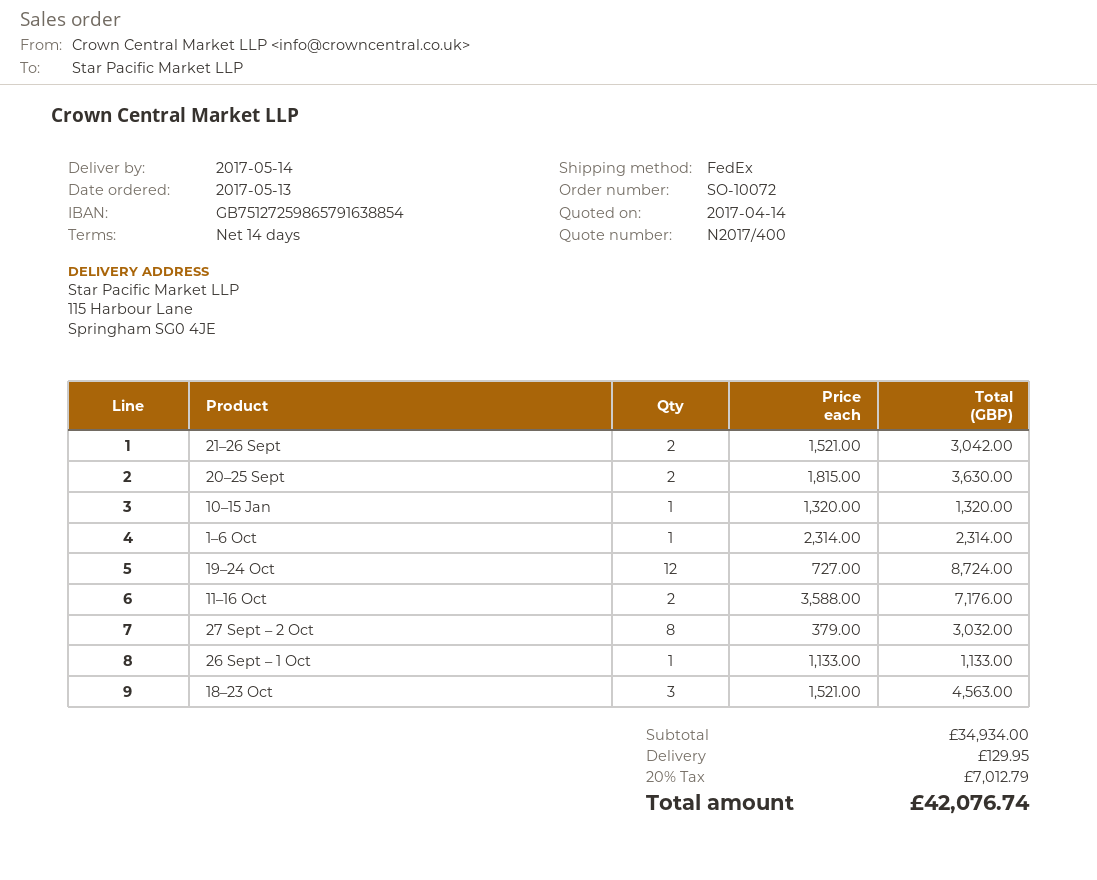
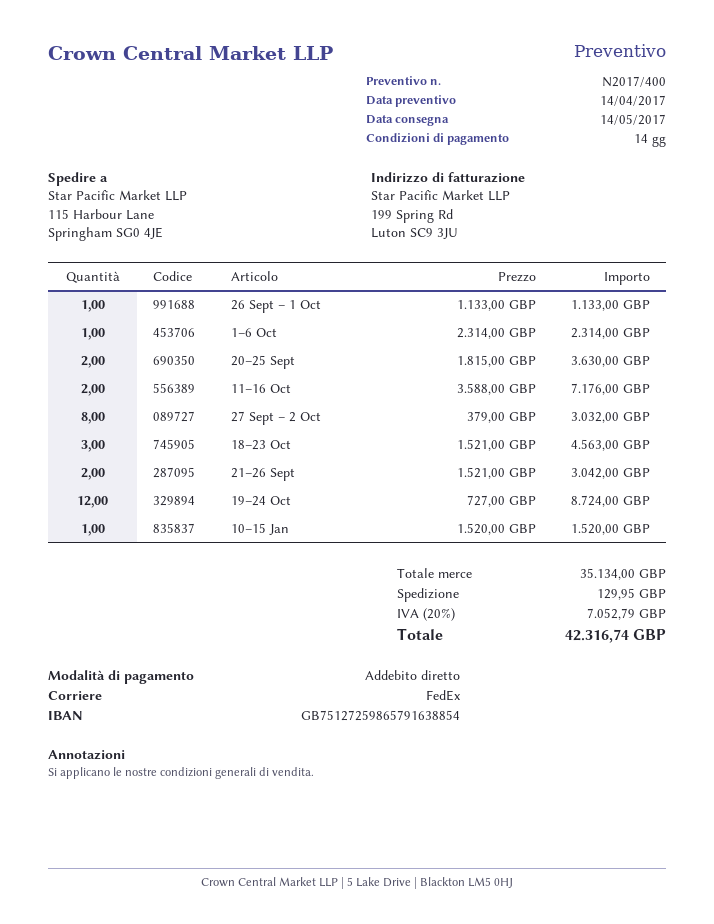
10–15 Jan: 1 x 1320.00 = 1320.00 -> 1 x 1520.00 = 1520.00
subtotal: 34934.00 -> 35134.00
tax: 20% = 7012.79 -> 20% = 7052.79
total: 42076.74 -> 42316.74

